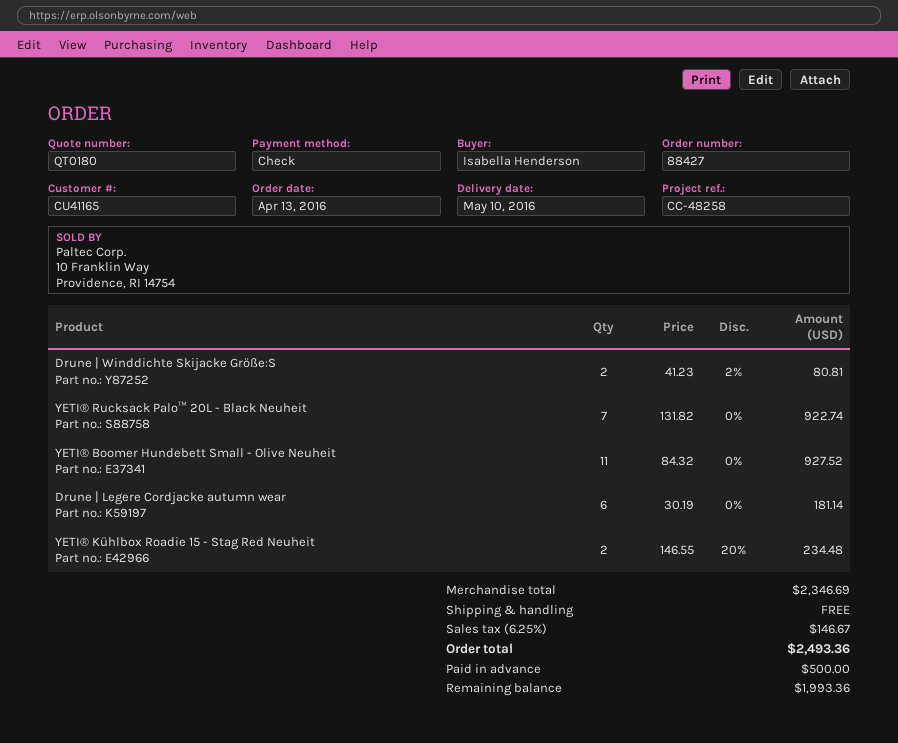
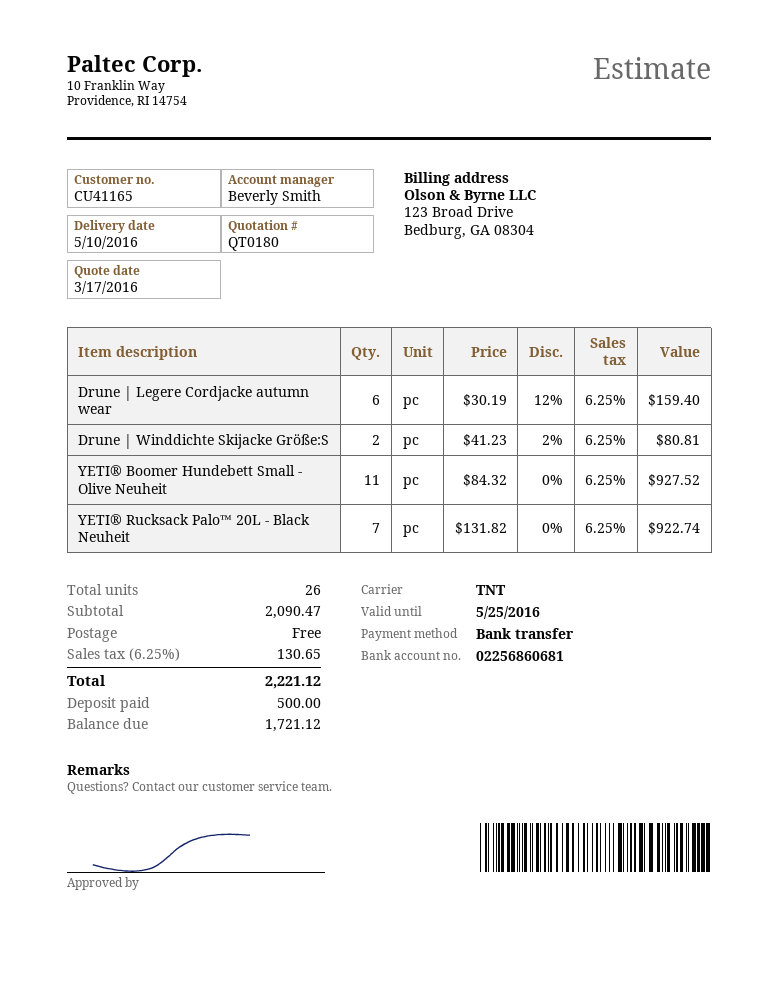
payment method: cheque -> bank transfer
Drune | Legere Cordjacke autumn wear: 6 x 30.19 = 181.14 -> 6 x 30.19 - 12% = 159.40
YETI® Kühlbox Roadie 15 - Stag Red Neuheit: 2 x 146.55 - 20% = 234.48 -> none
subtotal: 2346.69 -> 2090.47
tax: 6.25% = 146.67 -> 6.25% = 130.65
total: 2493.36 -> 2221.12
balance: 1993.36 -> 1721.12

